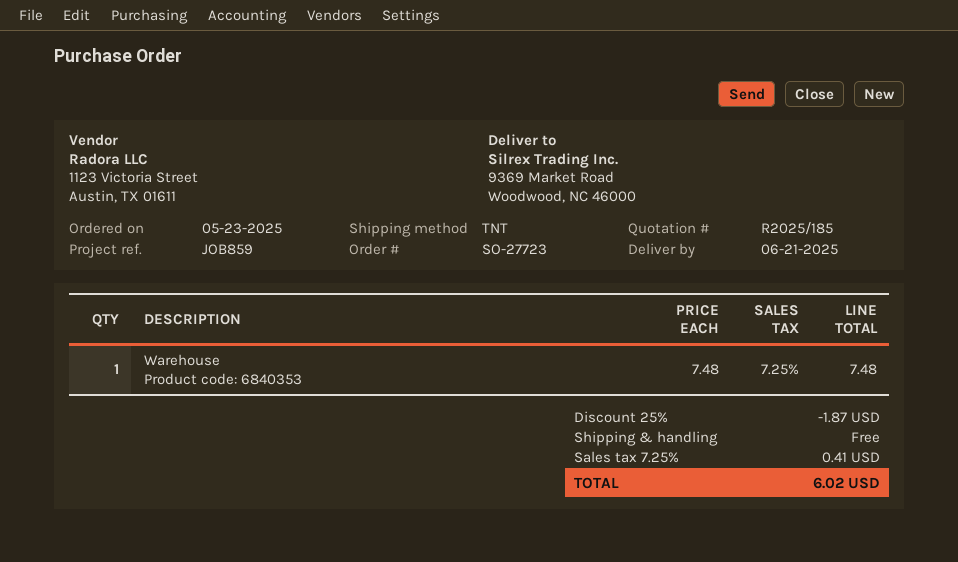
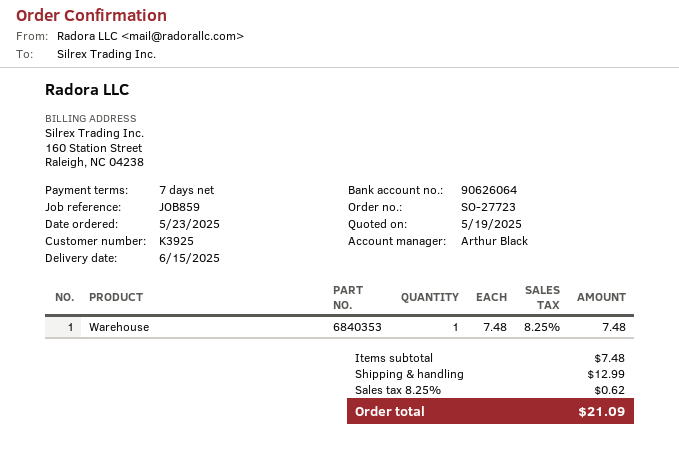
delivery date: 2025-06-21 -> 2025-06-15
discount: 25% = 1.87 -> none
shipping: 0.00 -> 12.99
tax: 7.25% = 0.41 -> 8.25% = 0.62
total: 6.02 -> 21.09

